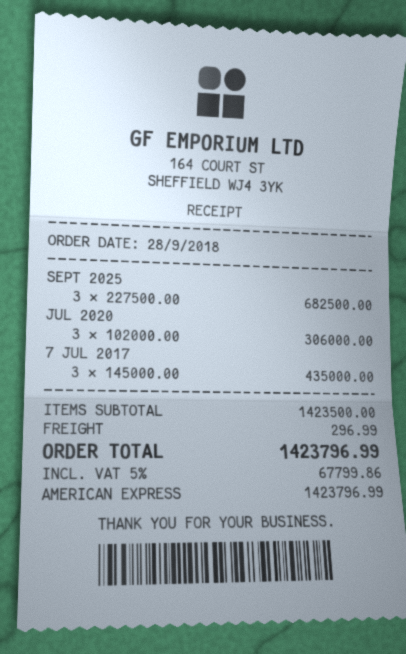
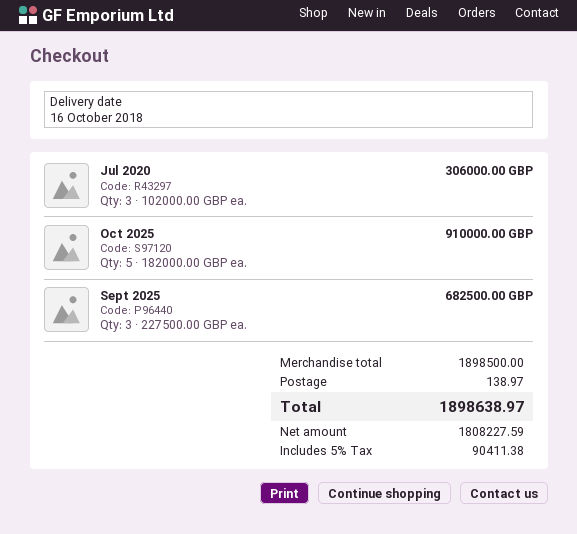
7 JUL 2017: 3 x 145000.00 = 435000.00 -> none
Oct 2025: none -> 5 x 182000.00 = 910000.00
subtotal: 1423500.00 -> 1898500.00
shipping: 296.99 -> 138.97
tax: 5% = 67799.86 -> 5% = 90411.38
total: 1423796.99 -> 1898638.97

